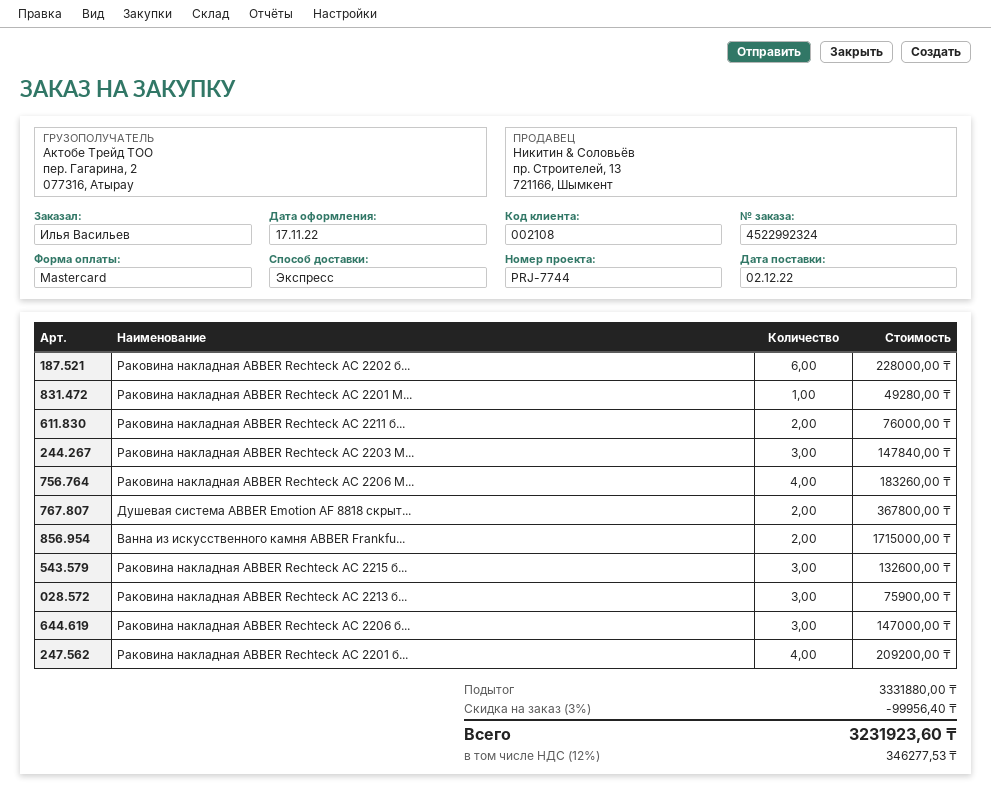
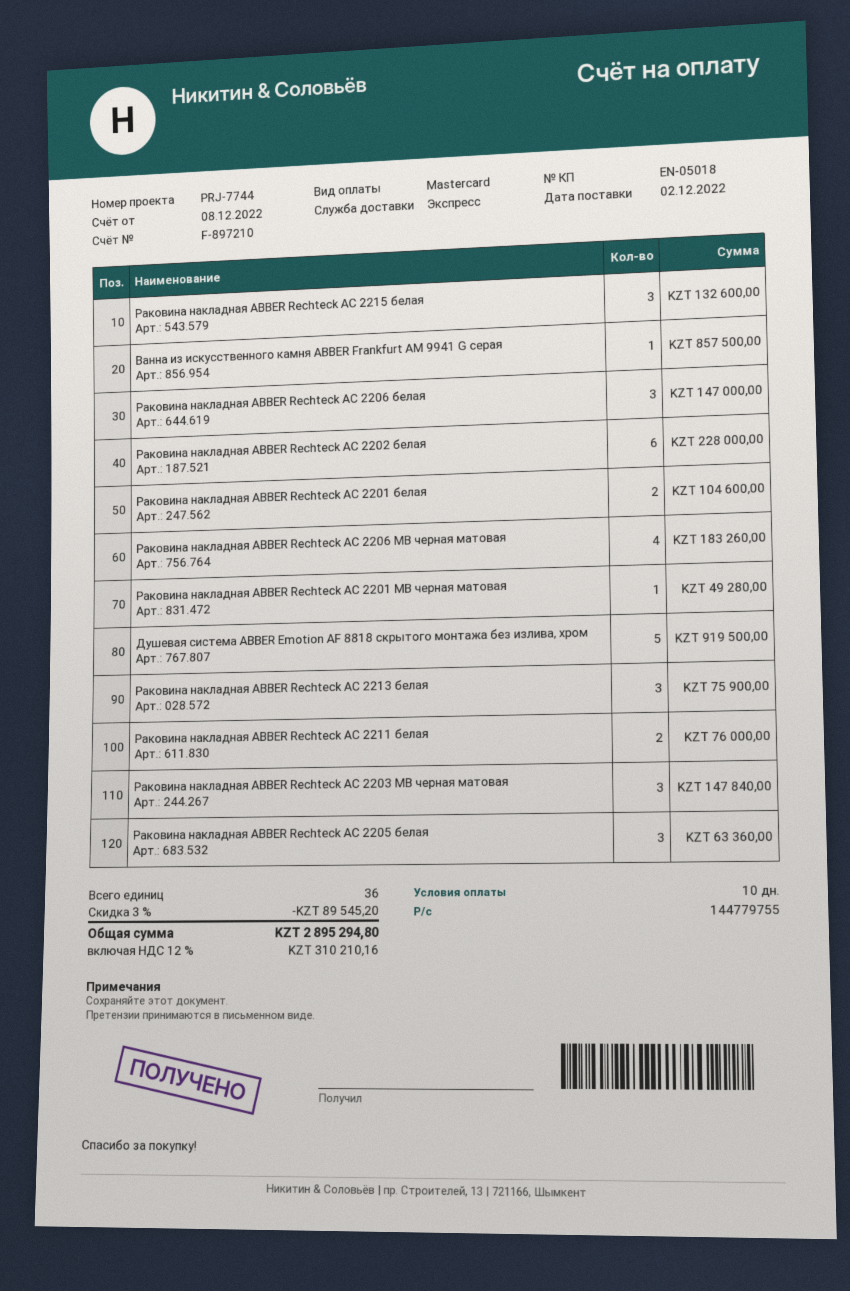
Душевая система ABBER Emotion AF 8818 скрыт...: 2 for 367800.00 -> 5 for 919500.00
Ванна из искусственного камня ABBER Frankfu...: 2 for 1715000.00 -> 1 for 857500.00
Раковина накладная ABBER Rechteck AC 2201 б...: 4 for 209200.00 -> 2 for 104600.00
Раковина накладная ABBER Rechteck AC 2205 белая: none -> 3 for 63360.00
discount: 3% = 99956.40 -> 3% = 89545.20
tax: 12% = 346277.53 -> 12% = 310210.16
total: 3231923.60 -> 2895294.80

